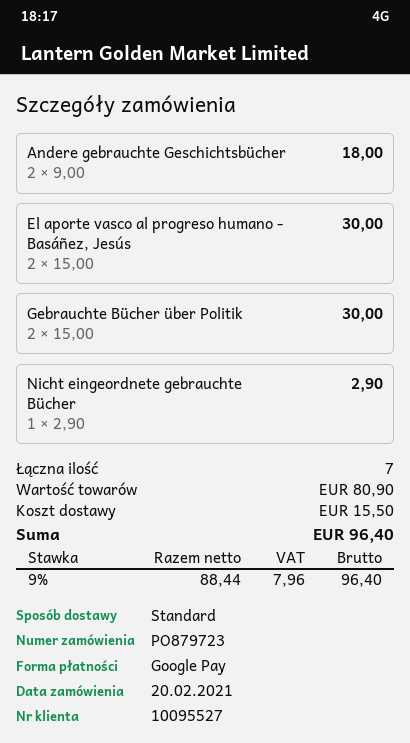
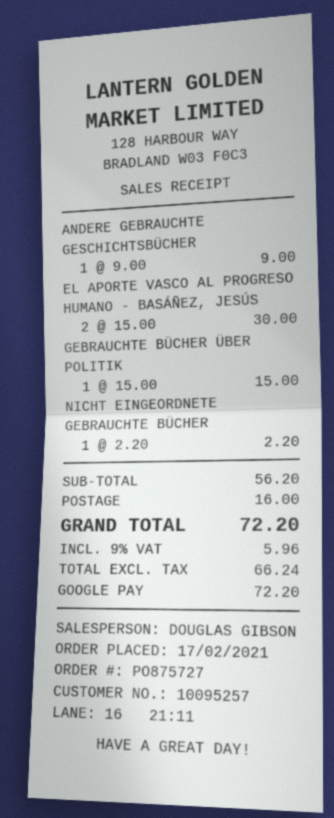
order number: PO879723 -> PO875727
order date: 2021-02-20 -> 2021-02-17
customer number: 10095527 -> 10095257
Andere gebrauchte Geschichtsbücher: 2 x 9.00 = 18.00 -> 1 x 9.00 = 9.00
Gebrauchte Bücher über Politik: 2 x 15.00 = 30.00 -> 1 x 15.00 = 15.00
Nicht eingeordnete gebrauchte Bücher: 1 x 2.90 = 2.90 -> 1 x 2.20 = 2.20
subtotal: 80.90 -> 56.20
shipping: 15.50 -> 16.00
net: 88.44 -> 66.24
tax: 9% = 7.96 -> 9% = 5.96
total: 96.40 -> 72.20

